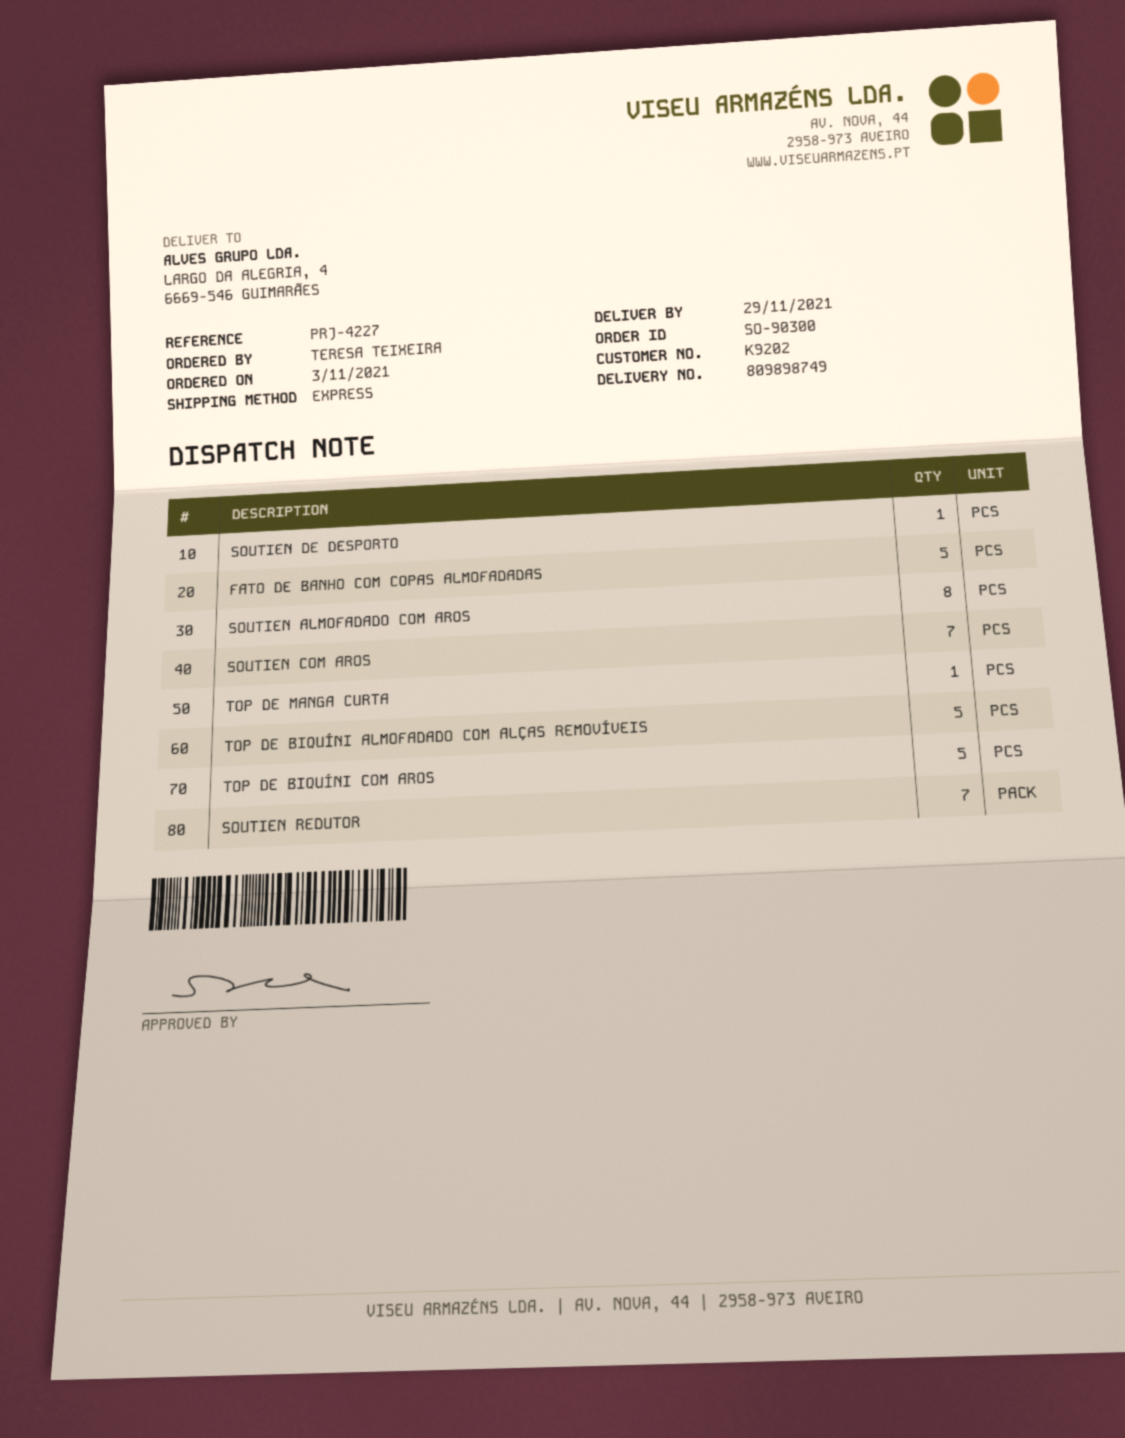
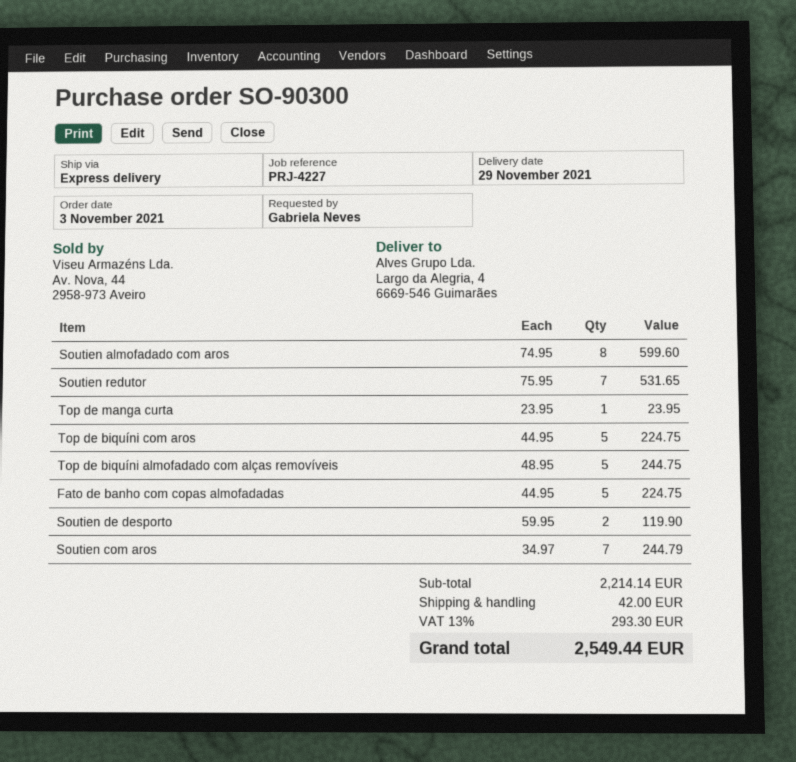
ordered by: TERESA TEIXEIRA -> Gabriela Neves
SOUTIEN DE DESPORTO: 1 -> 2

